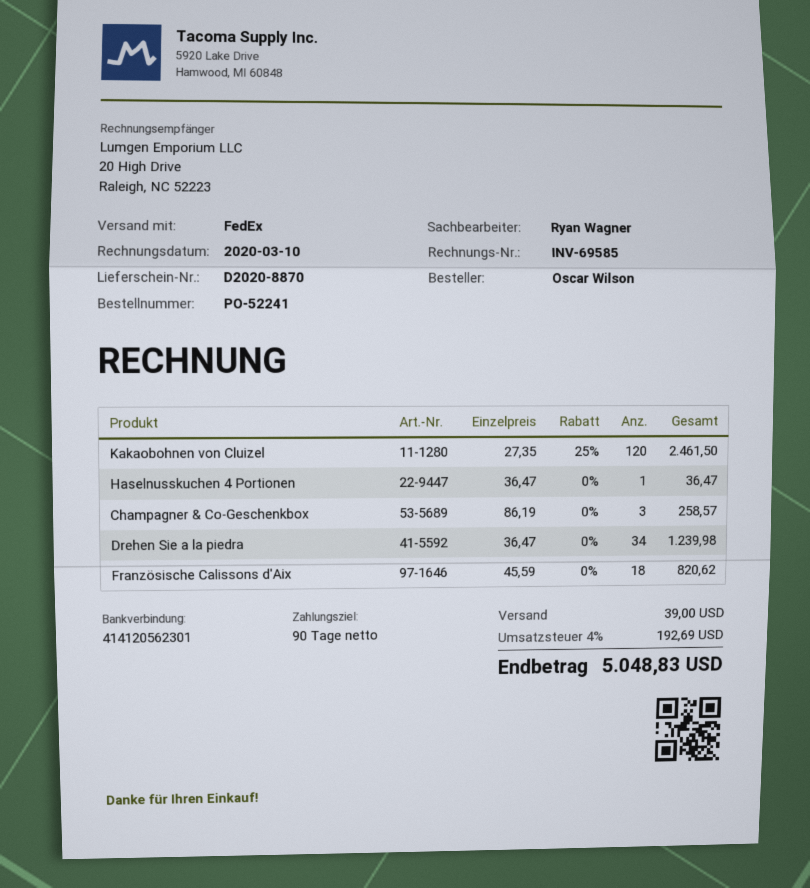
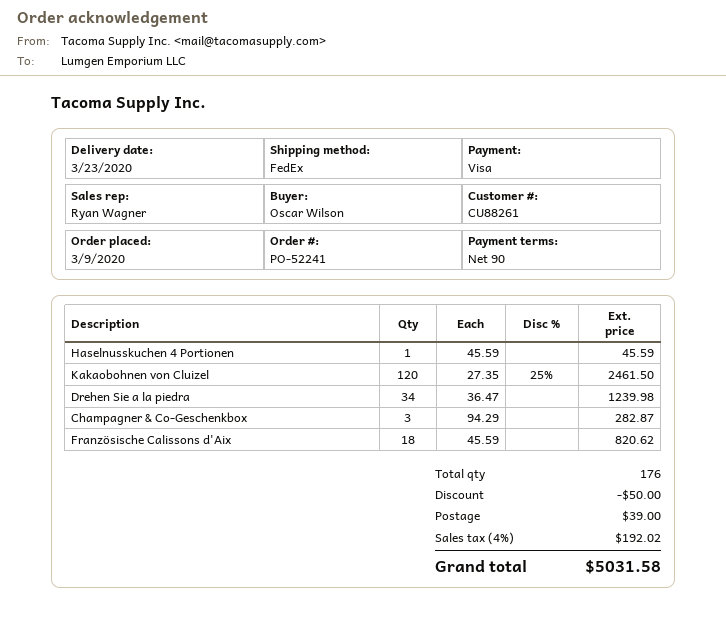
Haselnusskuchen 4 Portionen: 1 x 36.47 = 36.47 -> 1 x 45.59 = 45.59
Champagner & Co-Geschenkbox: 3 x 86.19 = 258.57 -> 3 x 94.29 = 282.87
discount: none -> 50.00
tax: 4% = 192.69 -> 4% = 192.02
total: 5048.83 -> 5031.58

